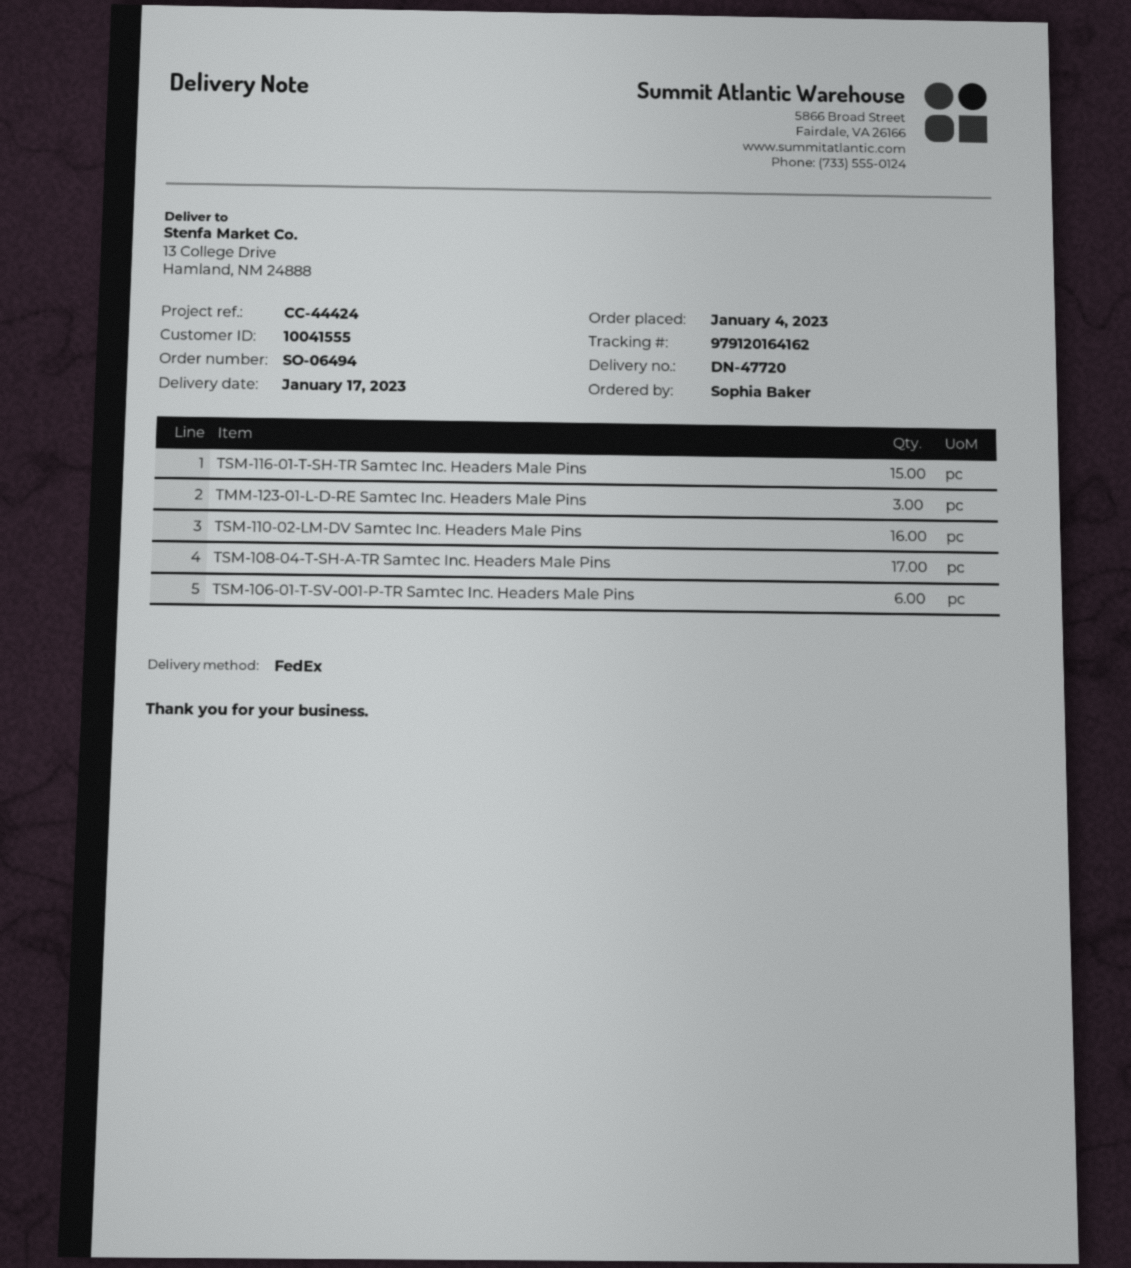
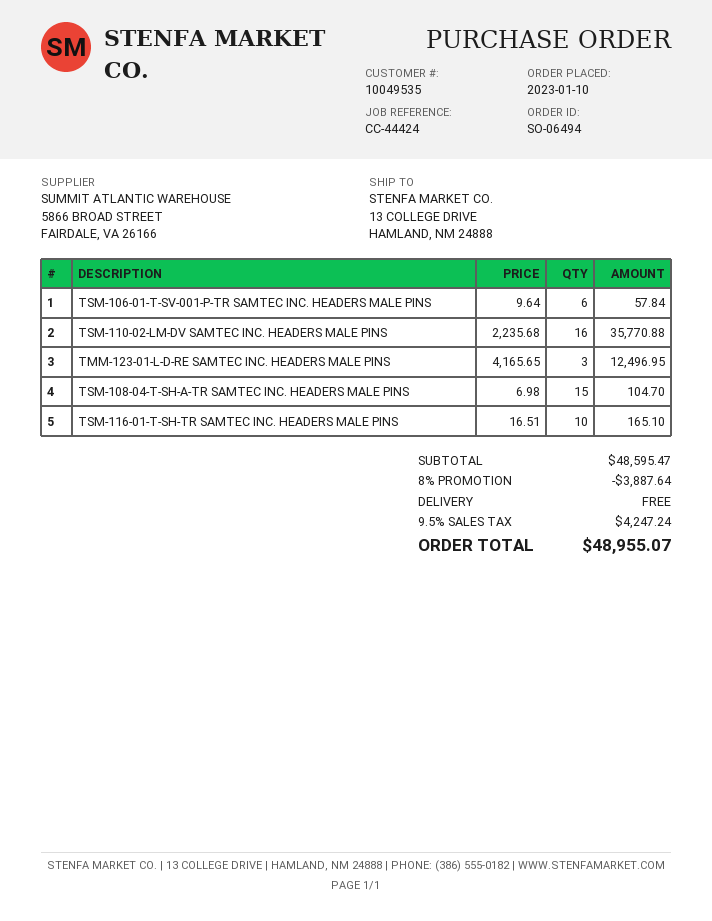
order date: 2023-01-04 -> 2023-01-10
customer number: 10041555 -> 10049535
TSM-116-01-T-SH-TR Samtec Inc. Headers Male Pins: 15 -> 10
TSM-108-04-T-SH-A-TR Samtec Inc. Headers Male Pins: 17 -> 15

